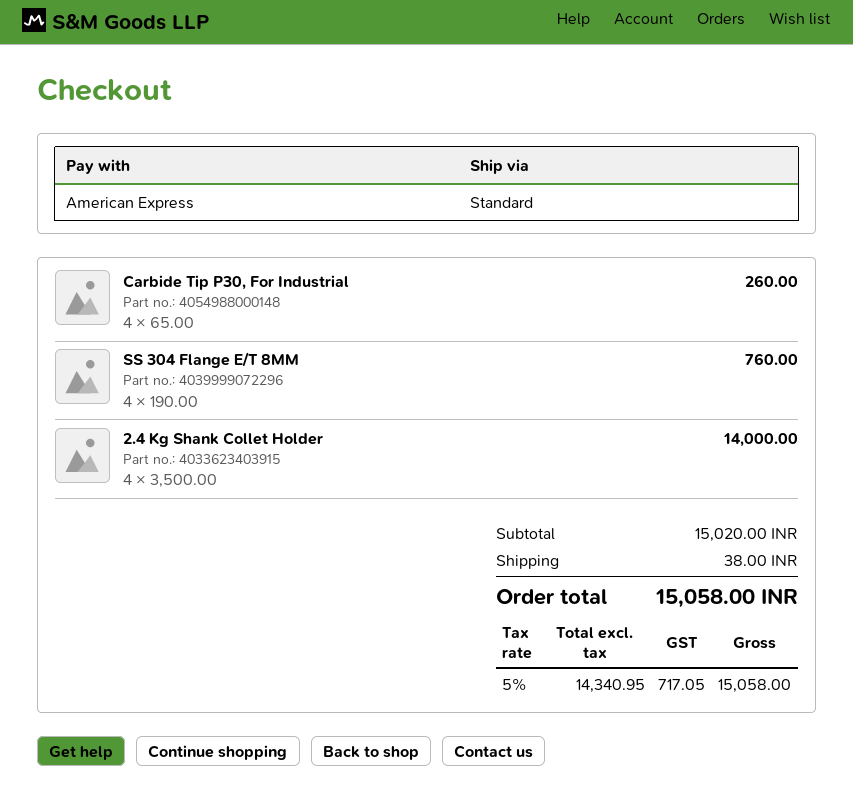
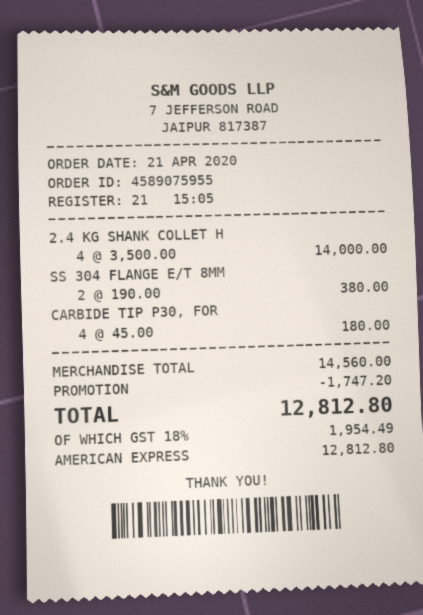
Carbide Tip P30, For Industrial: 4 x 65.00 = 260.00 -> 4 x 45.00 = 180.00
SS 304 Flange E/T 8MM: 4 x 190.00 = 760.00 -> 2 x 190.00 = 380.00
subtotal: 15020.00 -> 14560.00
discount: none -> 1747.20
shipping: 38.00 -> none
tax: 5% = 717.05 -> 18% = 1954.49
total: 15058.00 -> 12812.80

